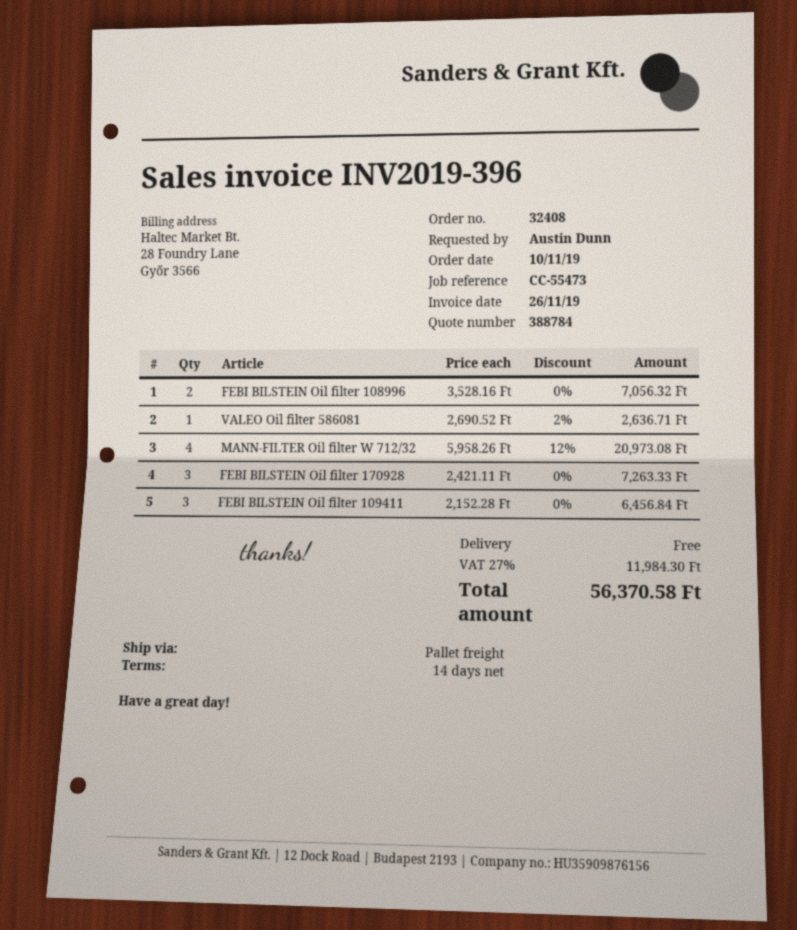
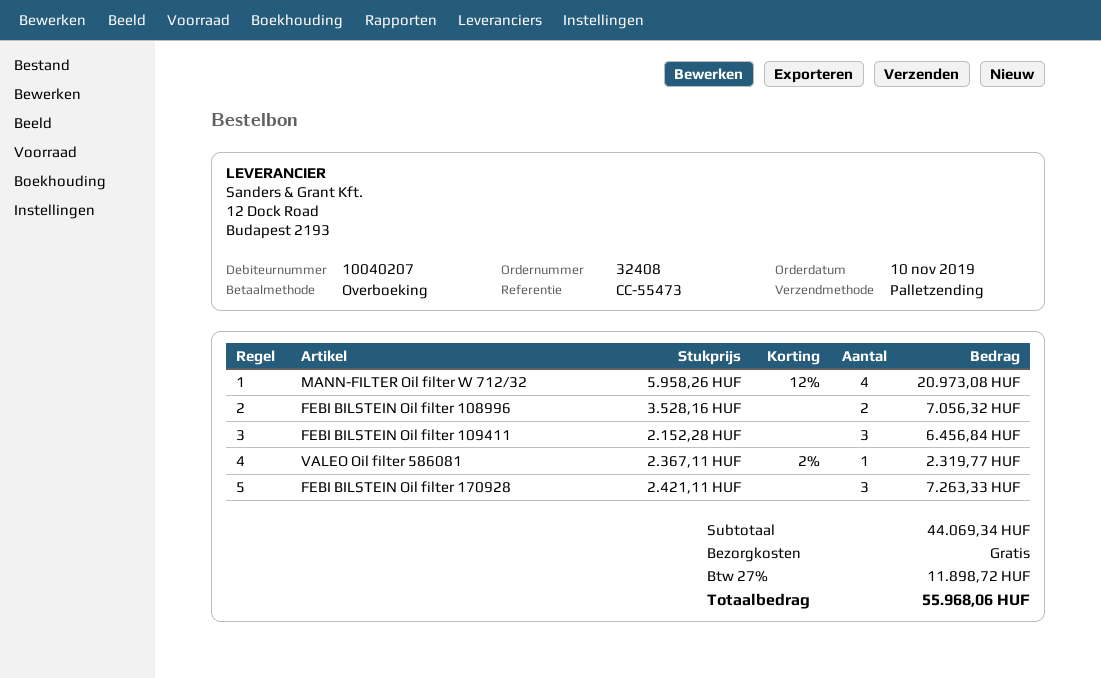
VALEO Oil filter 586081: 1 x 2690.52 - 2% = 2636.71 -> 1 x 2367.11 - 2% = 2319.77
tax: 27% = 11984.30 -> 27% = 11898.72
total: 56370.58 -> 55968.06

